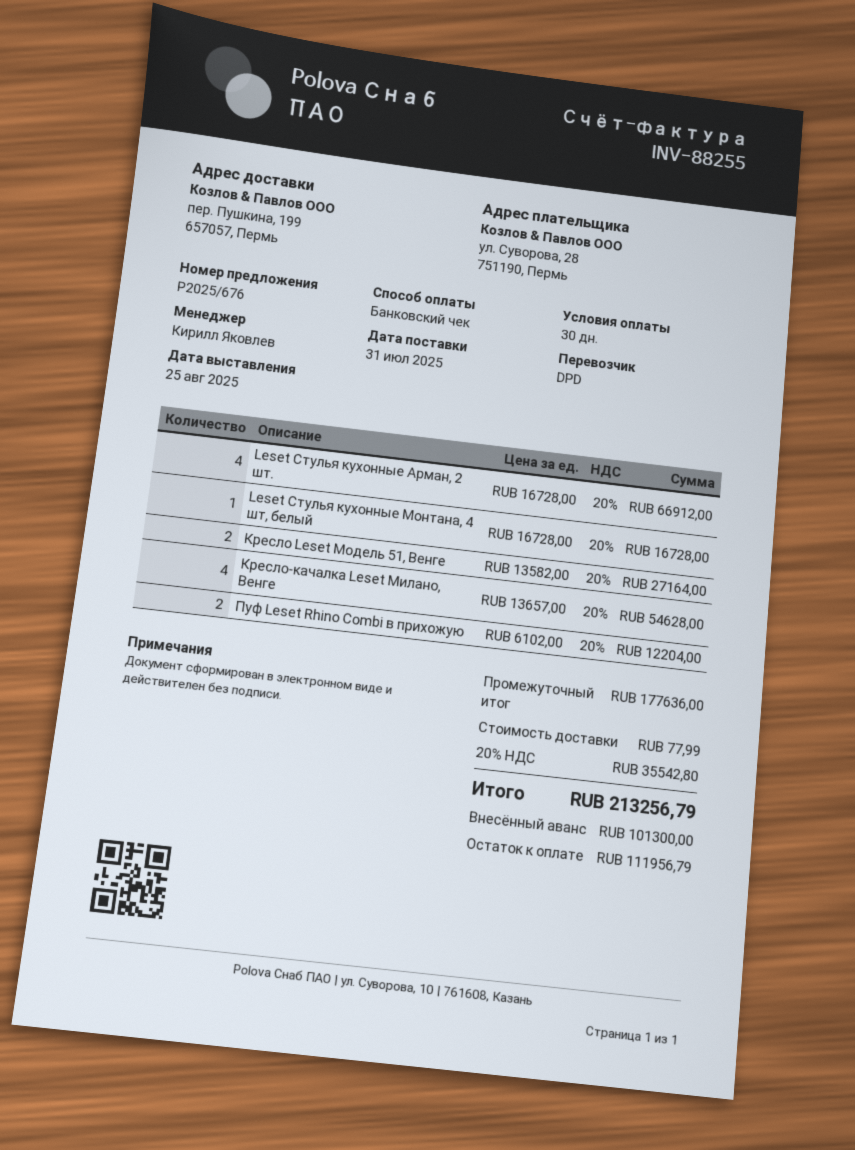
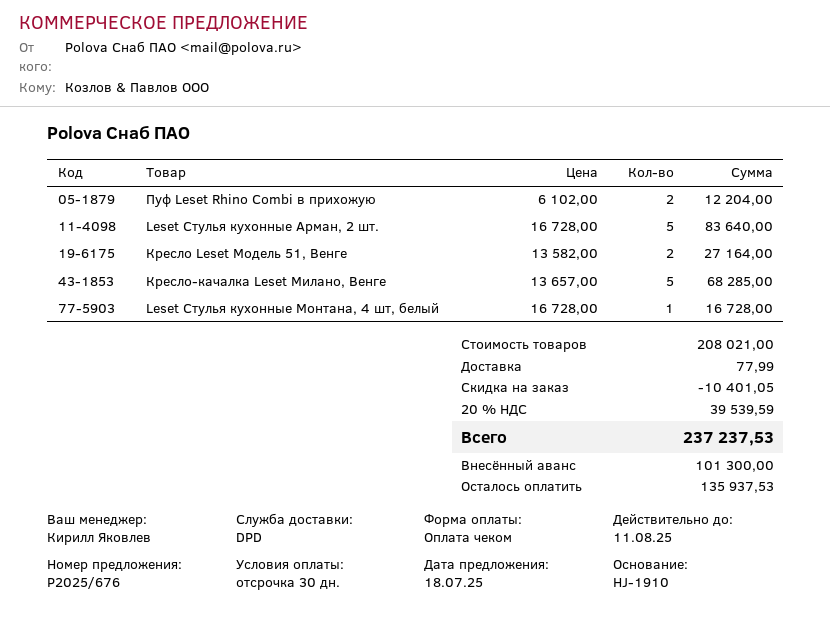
Leset Стулья кухонные Арман, 2 шт.: 4 x 16728.00 = 66912.00 -> 5 x 16728.00 = 83640.00
Кресло-качалка Leset Милано, Венге: 4 x 13657.00 = 54628.00 -> 5 x 13657.00 = 68285.00
subtotal: 177636.00 -> 208021.00
discount: none -> 10401.05
tax: 20% = 35542.80 -> 20% = 39539.59
total: 213256.79 -> 237237.53
balance: 111956.79 -> 135937.53

